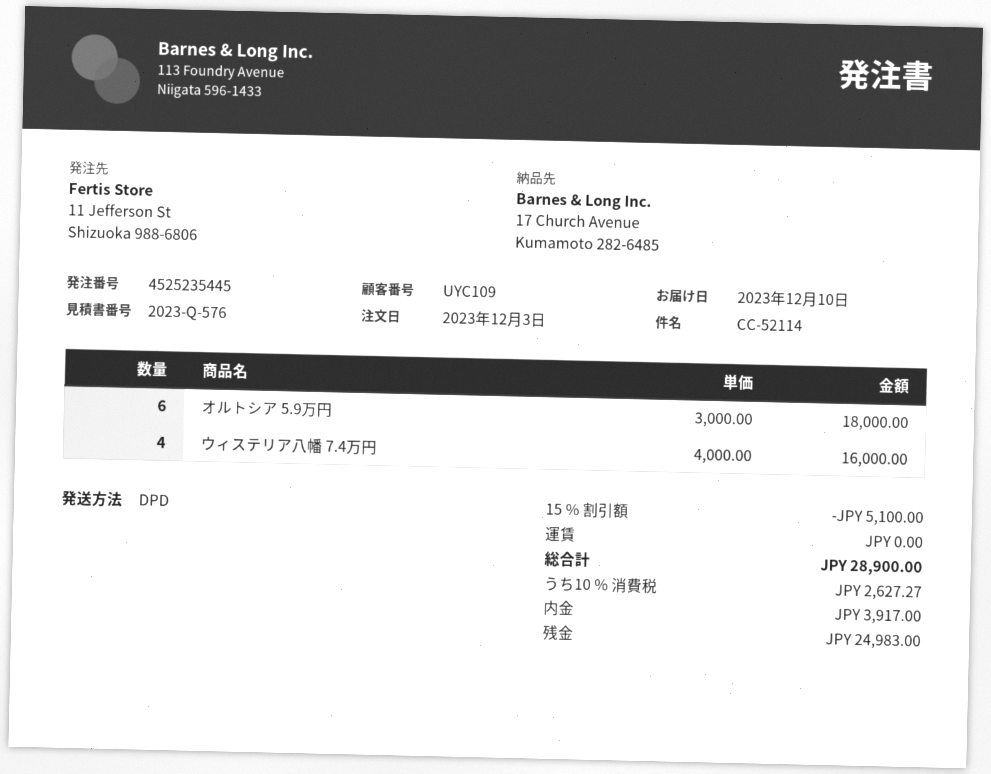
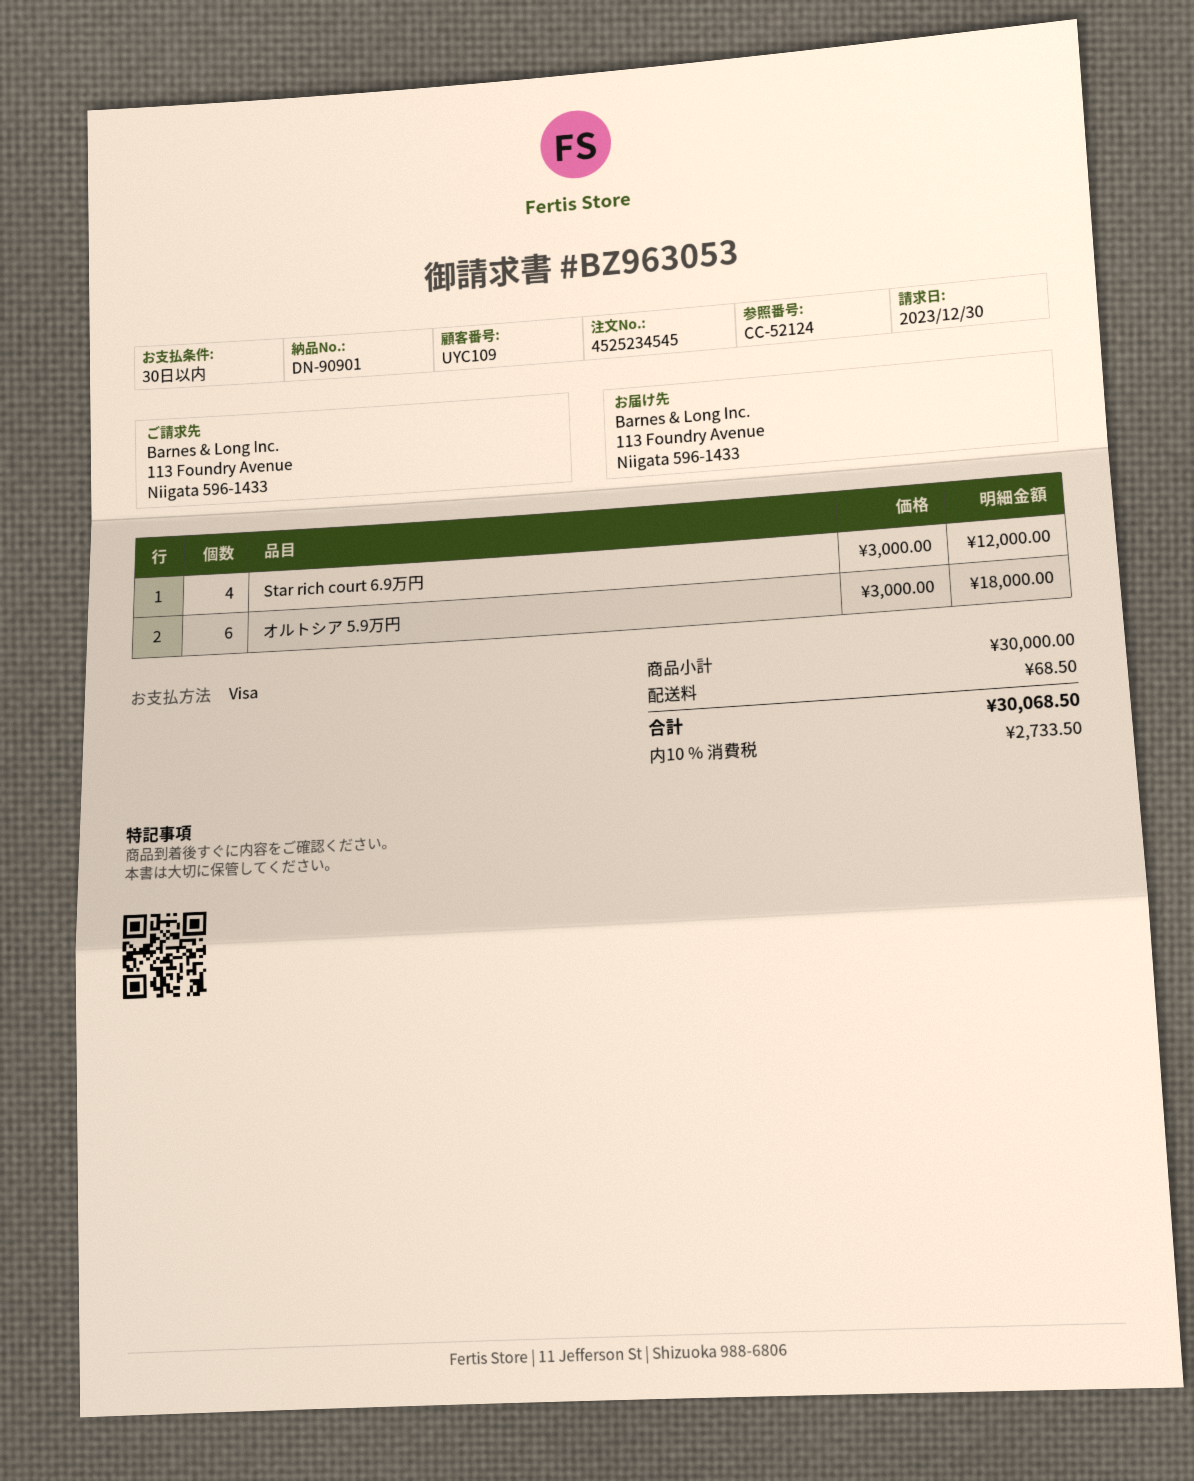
order number: 4525235445 -> 4525234545
reference: CC-52114 -> CC-52124
ship to: 17 Church Avenue, Kumamoto 282-6485 -> 113 Foundry Avenue, Niigata 596-1433
ウィステリア八幡 7.4万円: 4 x 4000.00 = 16000.00 -> none
Star rich court 6.9万円: none -> 4 x 3000.00 = 12000.00
discount: 15% = 5100.00 -> none
shipping: 0.00 -> 68.50
tax: 10% = 2627.27 -> 10% = 2733.50
total: 28900.00 -> 30068.50

